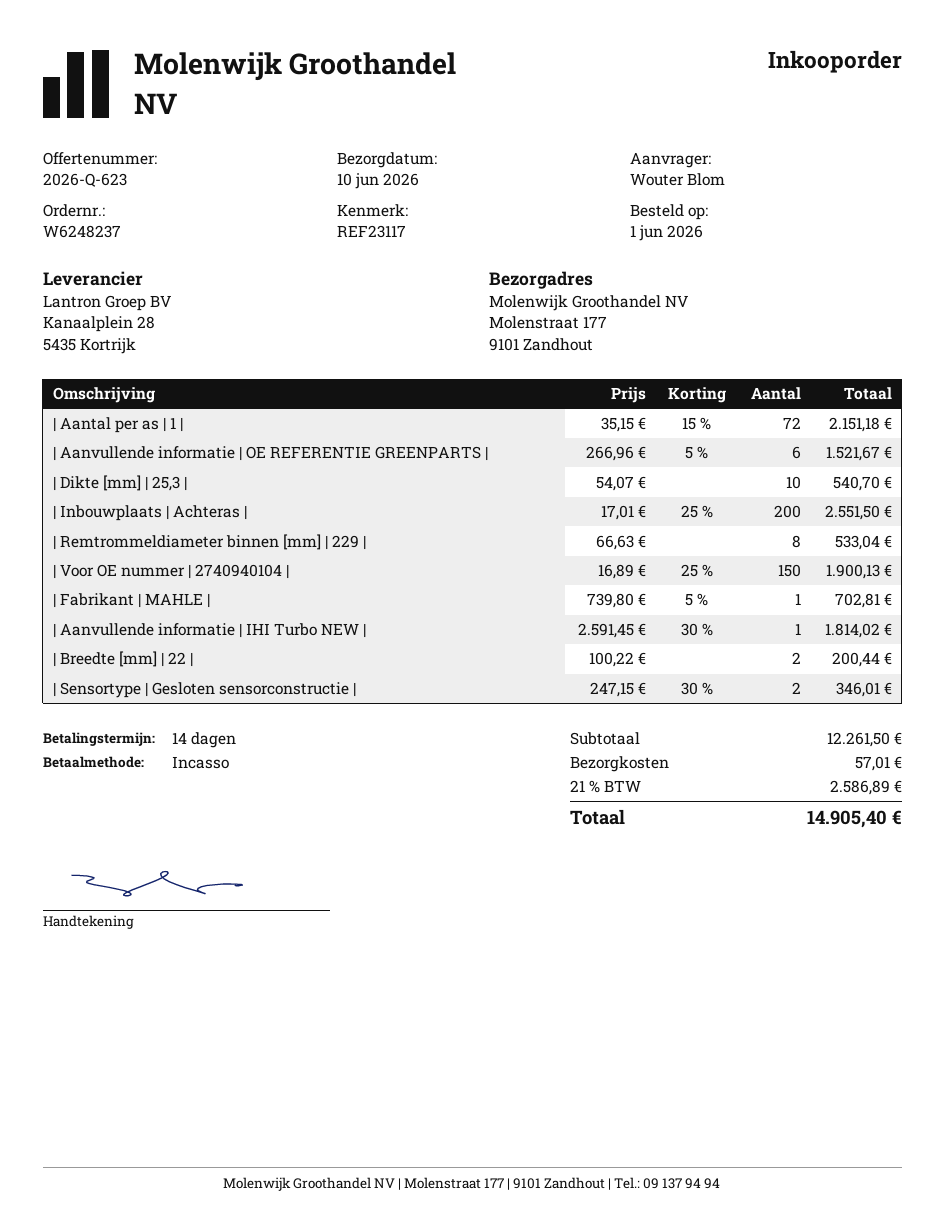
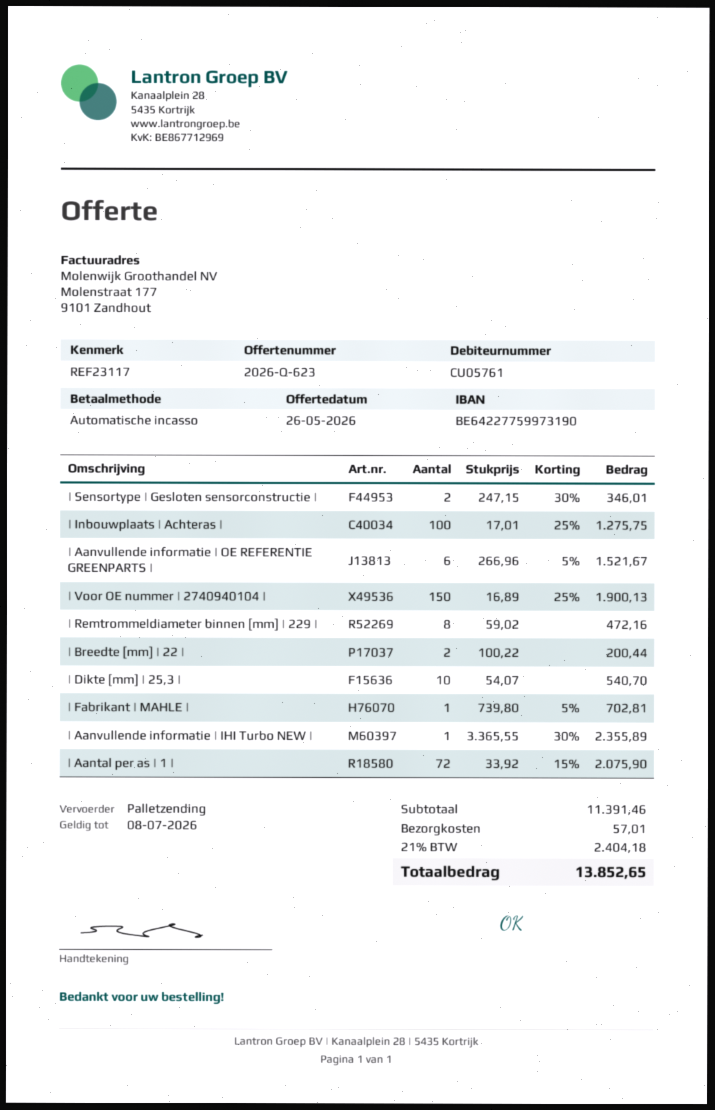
| Aantal per as | 1 |: 72 x 35.15 - 15% = 2151.18 -> 72 x 33.92 - 15% = 2075.90
| Inbouwplaats | Achteras |: 200 x 17.01 - 25% = 2551.50 -> 100 x 17.01 - 25% = 1275.75
| Remtrommeldiameter binnen [mm] | 229 |: 8 x 66.63 = 533.04 -> 8 x 59.02 = 472.16
| Aanvullende informatie | IHI Turbo NEW |: 1 x 2591.45 - 30% = 1814.02 -> 1 x 3365.55 - 30% = 2355.89
subtotal: 12261.50 -> 11391.46
tax: 21% = 2586.89 -> 21% = 2404.18
total: 14905.40 -> 13852.65

